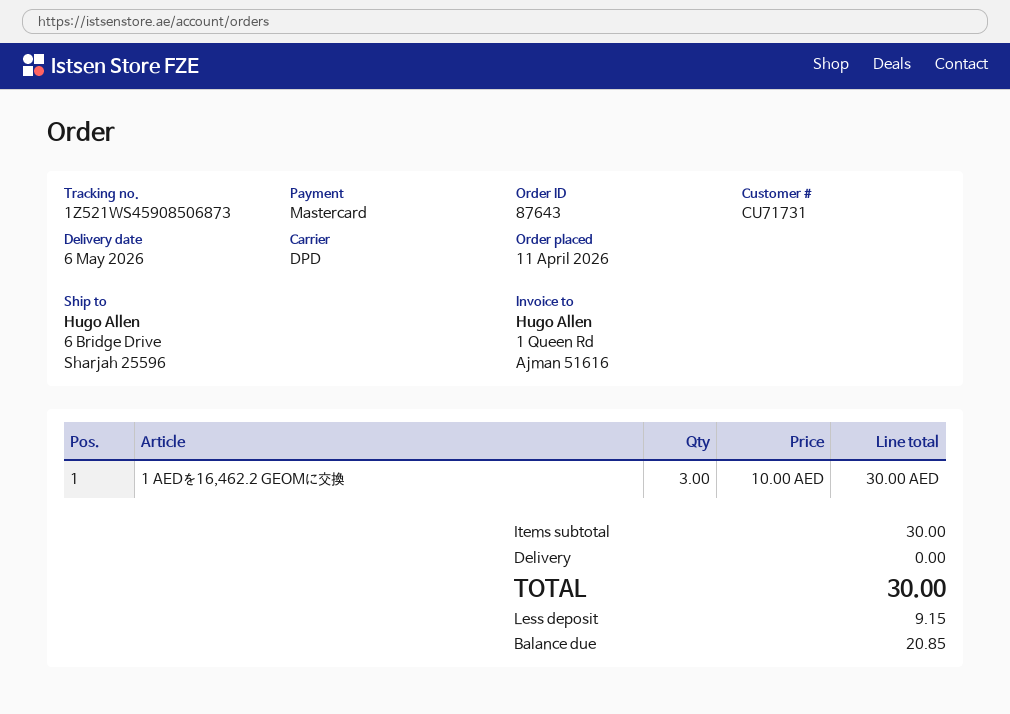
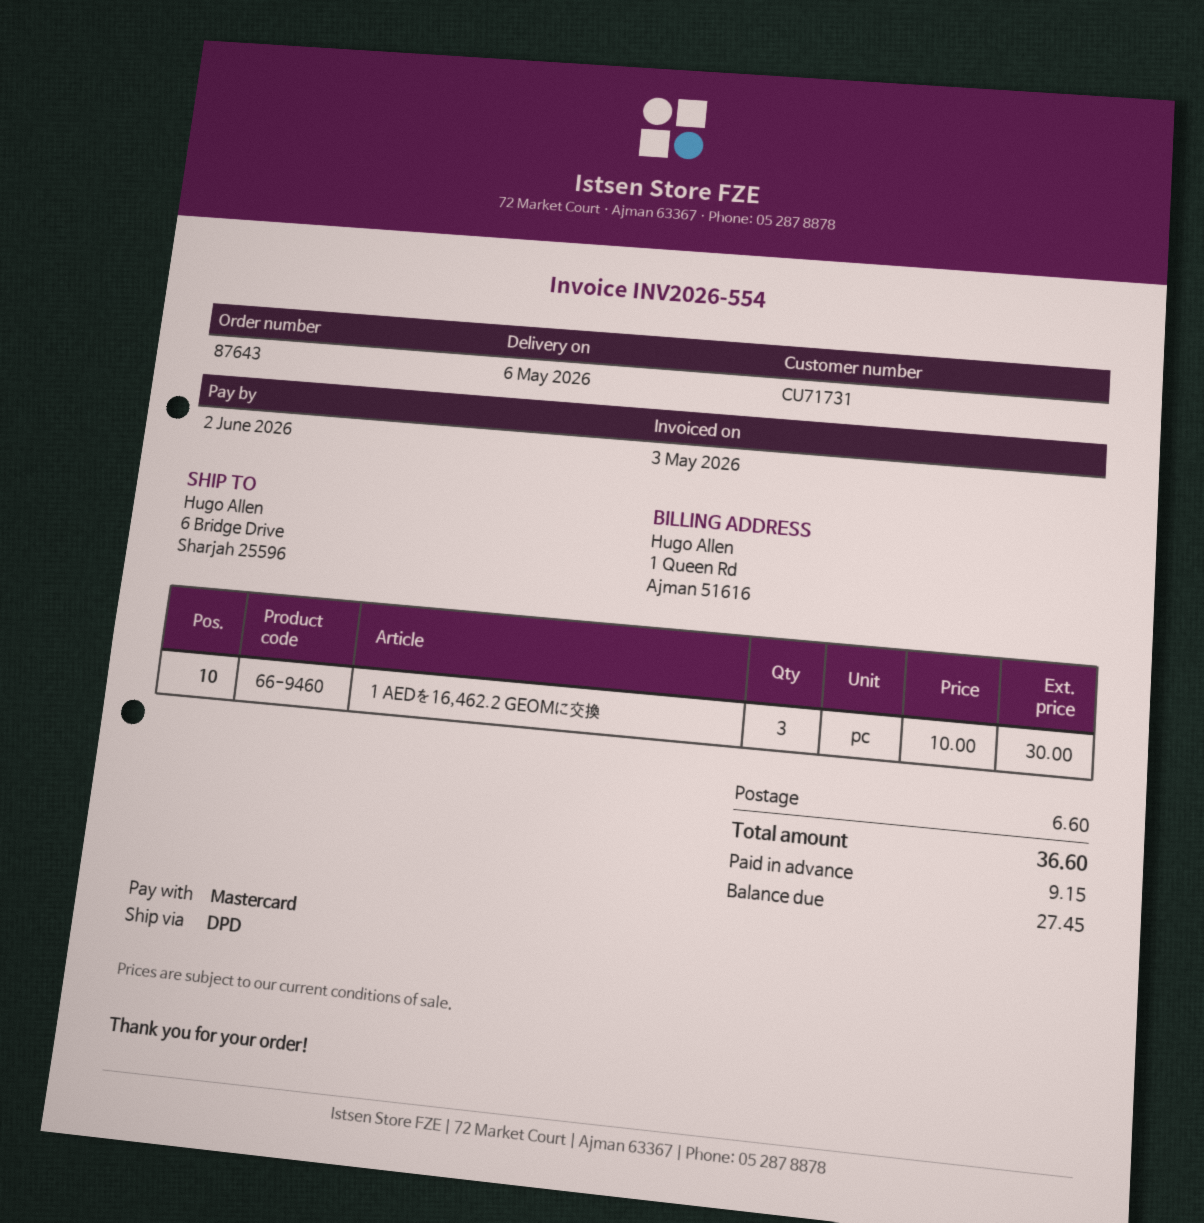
shipping: 0.00 -> 6.60
total: 30.00 -> 36.60
balance: 20.85 -> 27.45

